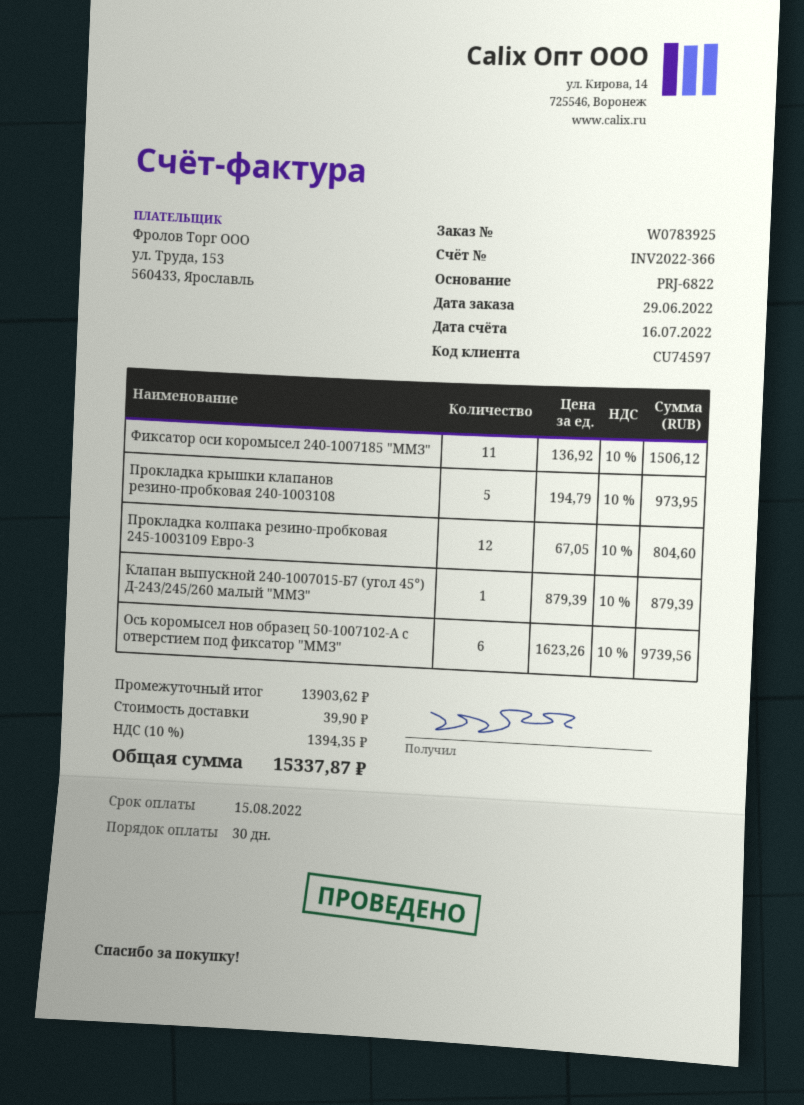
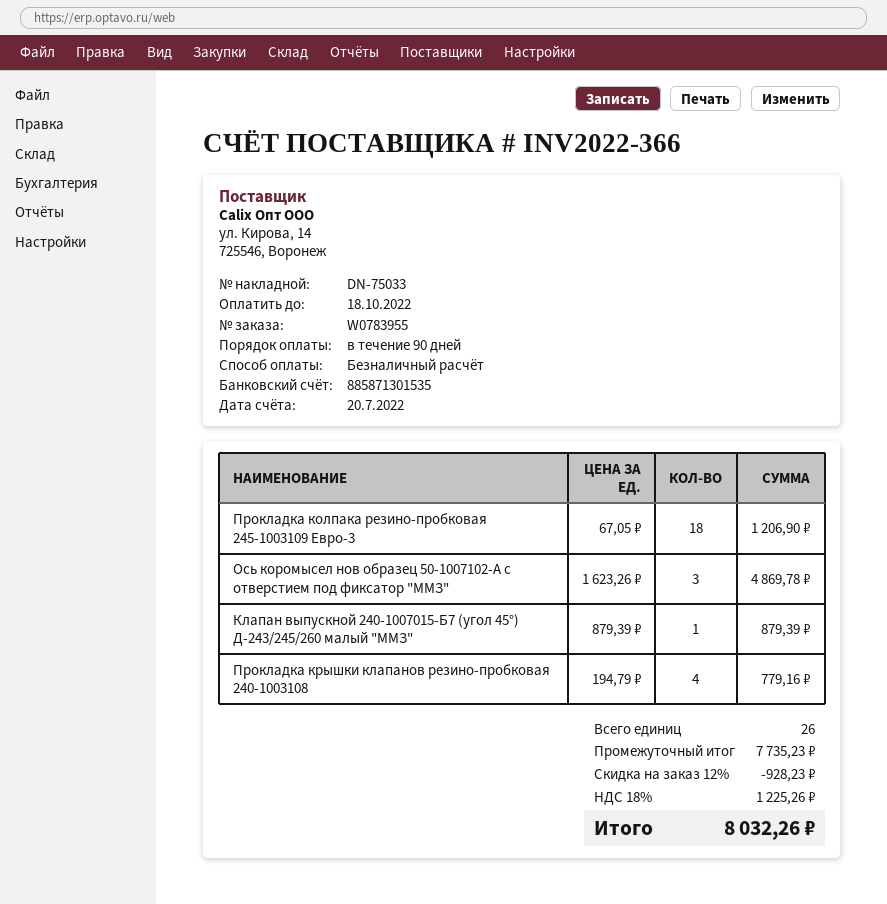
order number: W0783925 -> W0783955
invoice date: 2022-07-16 -> 2022-07-20
payment terms: 30 days -> 90 days
due date: 2022-08-15 -> 2022-10-18
Фиксатор оси коромысел 240-1007185 "ММЗ": 11 x 136.92 = 1506.12 -> none
Прокладка крышки клапанов резино-пробковая 240-1003108: 5 x 194.79 = 973.95 -> 4 x 194.79 = 779.16
Прокладка колпака резино-пробковая 245-1003109 Евро-3: 12 x 67.05 = 804.60 -> 18 x 67.05 = 1206.90
Ось коромысел нов образец 50-1007102-А с отверстием под фиксатор "ММЗ": 6 x 1623.26 = 9739.56 -> 3 x 1623.26 = 4869.78
subtotal: 13903.62 -> 7735.23
discount: none -> 12% = 928.23
shipping: 39.90 -> none
tax: 10% = 1394.35 -> 18% = 1225.26
total: 15337.87 -> 8032.26

